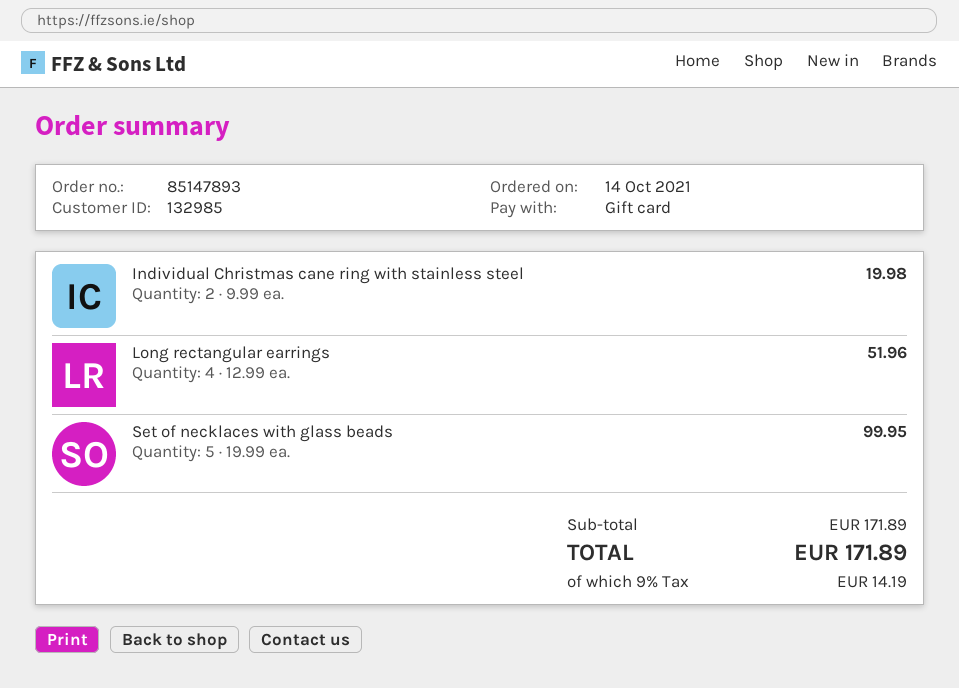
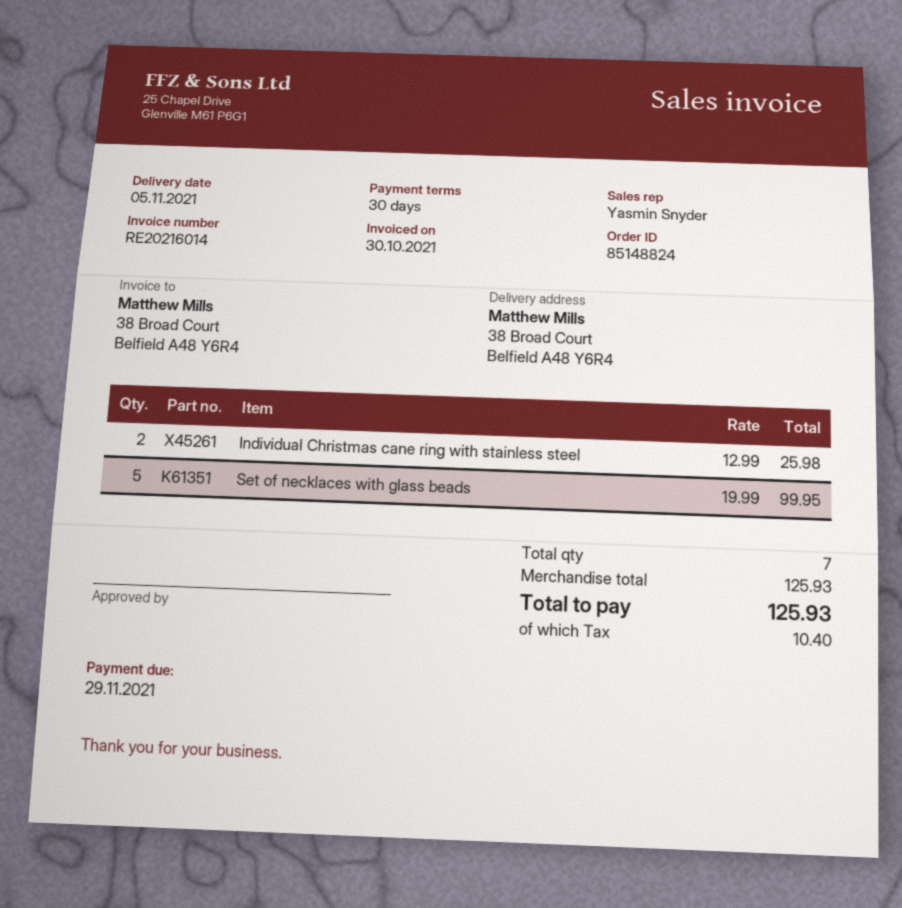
order number: 85147893 -> 85148824
Individual Christmas cane ring with stainless steel: 2 x 9.99 = 19.98 -> 2 x 12.99 = 25.98
Long rectangular earrings: 4 x 12.99 = 51.96 -> none
subtotal: 171.89 -> 125.93
tax: 14.19 -> 10.40
total: 171.89 -> 125.93

